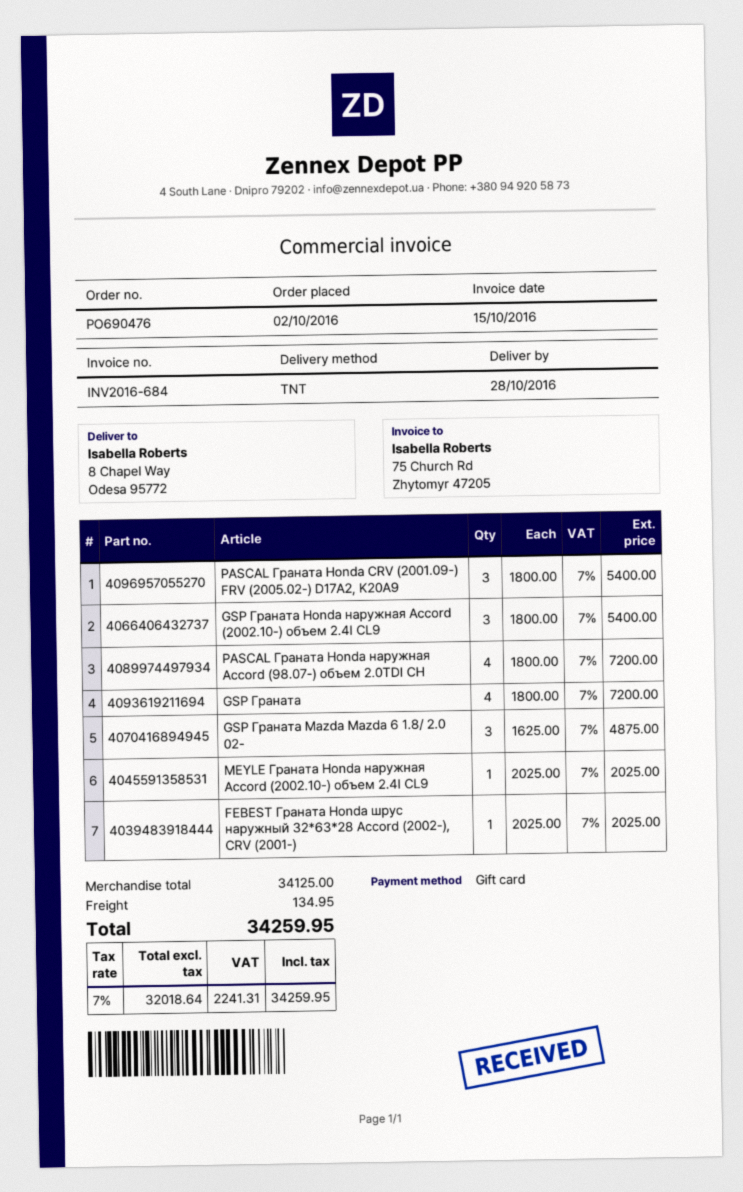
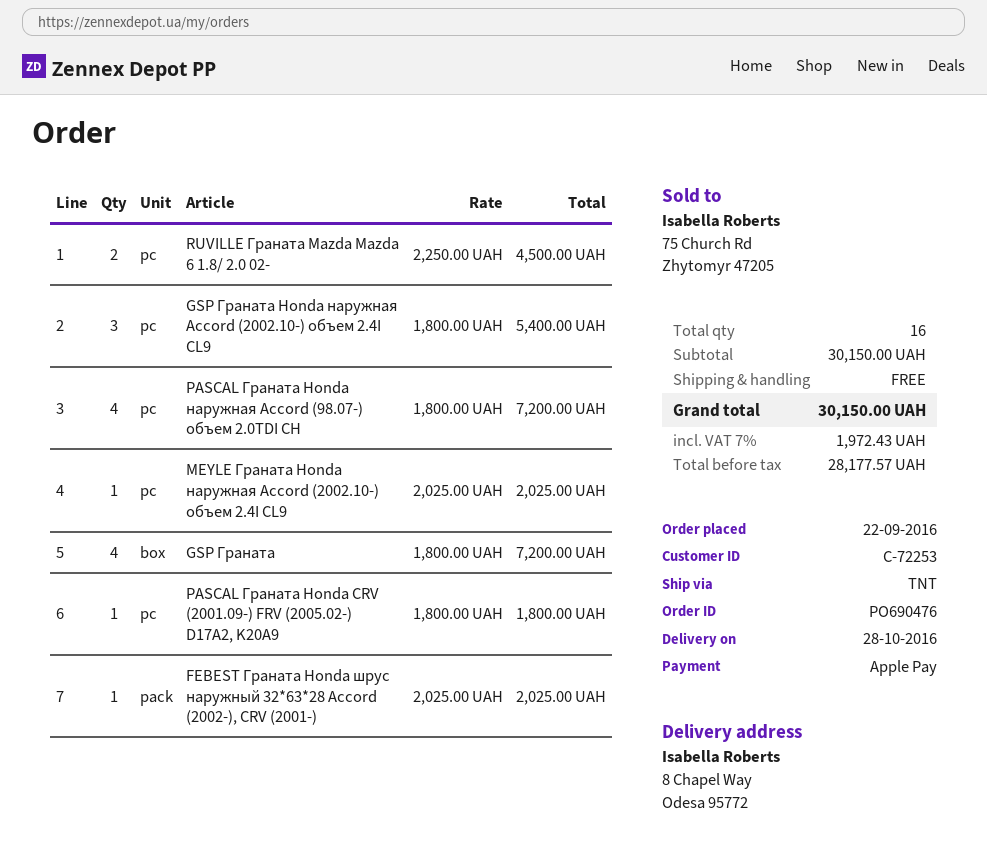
order date: 2016-10-02 -> 2016-09-22
payment method: gift card -> Apple Pay
PASCAL Граната Honda CRV (2001.09-) FRV (2005.02-) D17A2, K20A9: 3 x 1800.00 = 5400.00 -> 1 x 1800.00 = 1800.00
GSP Граната Mazda Mazda 6 1.8/ 2.0 02-: 3 x 1625.00 = 4875.00 -> none
RUVILLE Граната Mazda Mazda 6 1.8/ 2.0 02-: none -> 2 x 2250.00 = 4500.00
subtotal: 34125.00 -> 30150.00
shipping: 134.95 -> 0.00
net: 32018.64 -> 28177.57
tax: 7% = 2241.31 -> 7% = 1972.43
total: 34259.95 -> 30150.00

